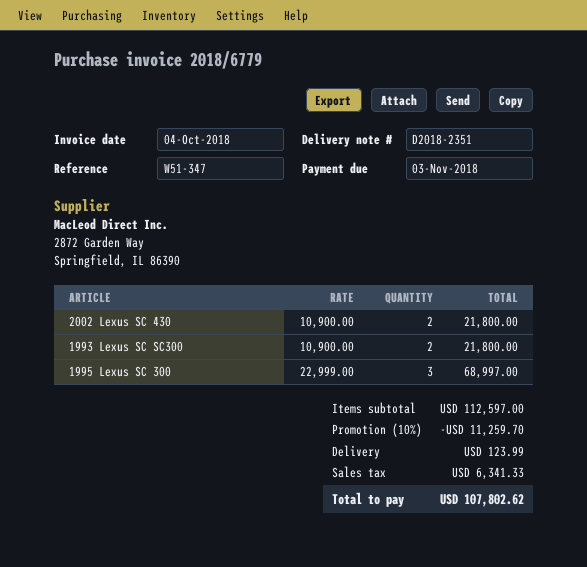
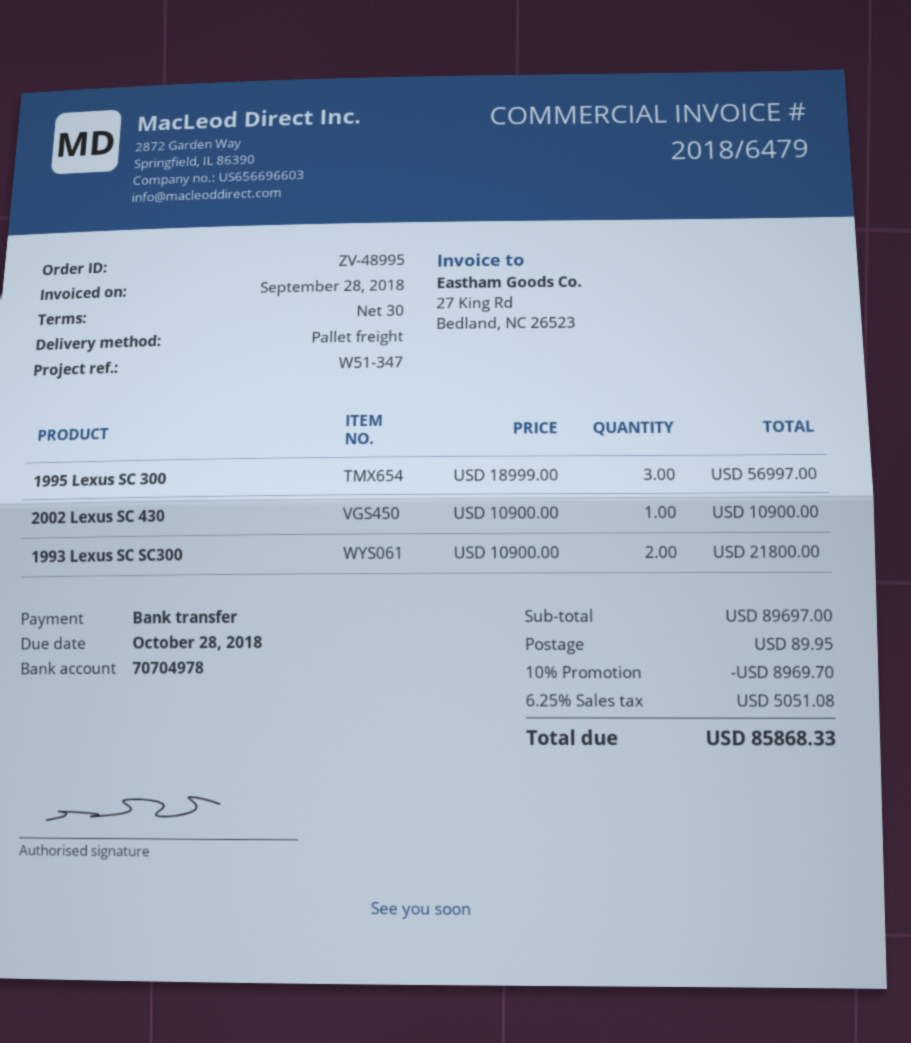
invoice number: 2018/6779 -> 2018/6479
invoice date: 2018-10-04 -> 2018-09-28
due date: 2018-11-03 -> 2018-10-28
2002 Lexus SC 430: 2 x 10900.00 = 21800.00 -> 1 x 10900.00 = 10900.00
1995 Lexus SC 300: 3 x 22999.00 = 68997.00 -> 3 x 18999.00 = 56997.00
subtotal: 112597.00 -> 89697.00
discount: 10% = 11259.70 -> 10% = 8969.70
shipping: 123.99 -> 89.95
tax: 6341.33 -> 5051.08
total: 107802.62 -> 85868.33

